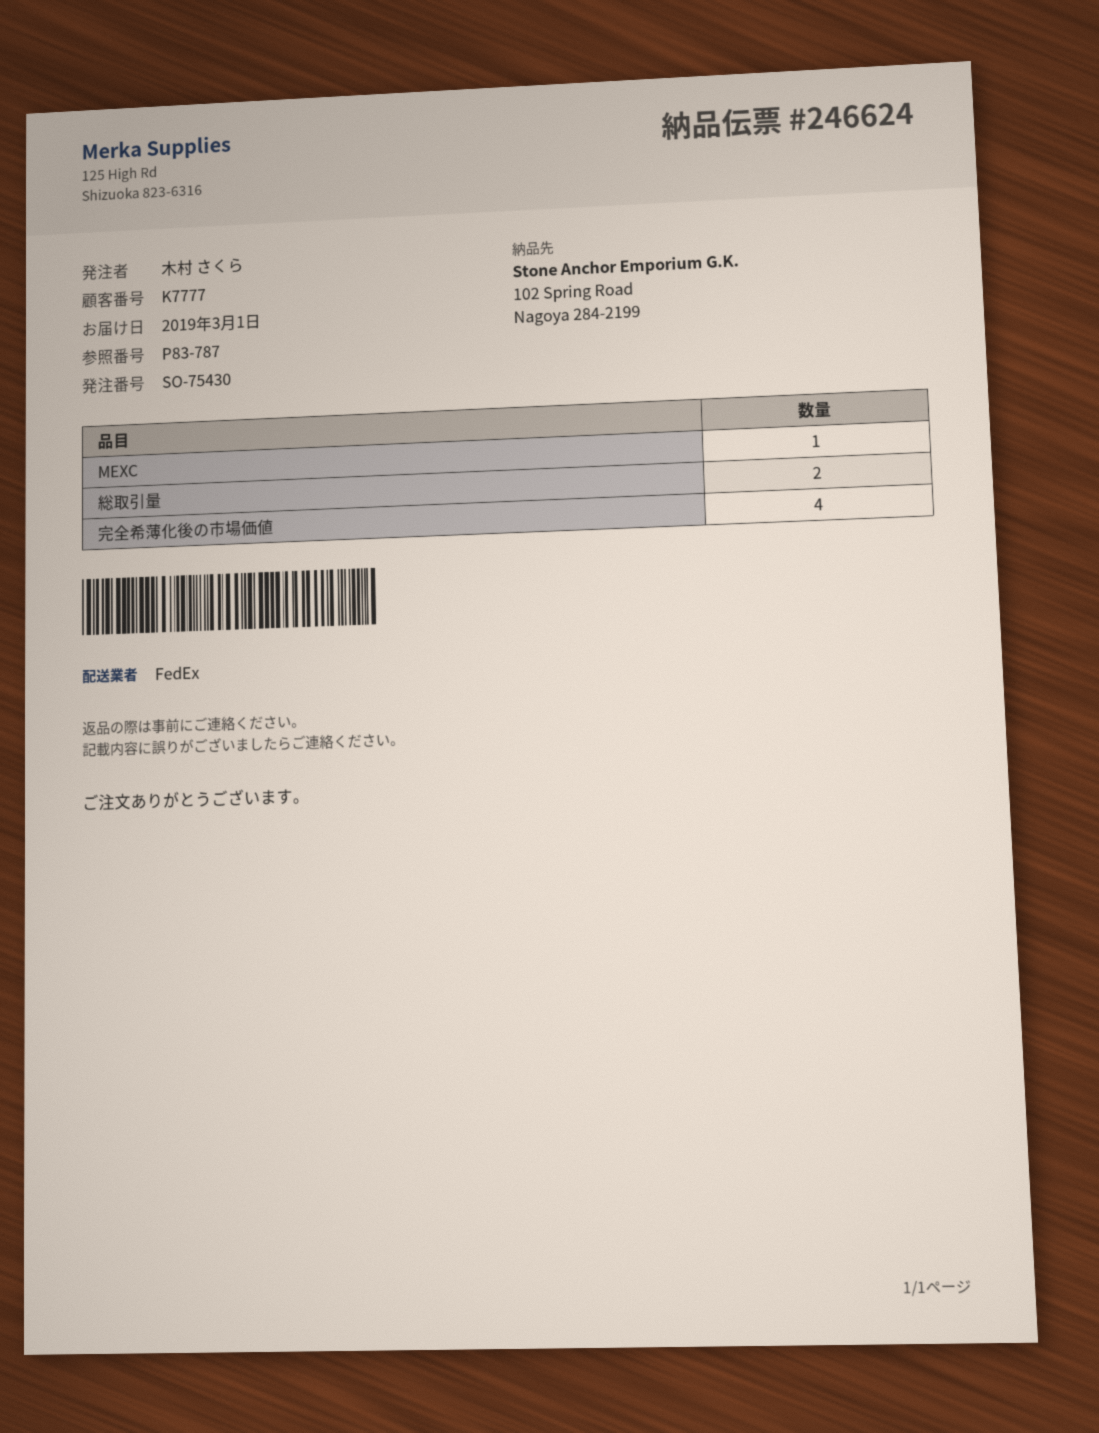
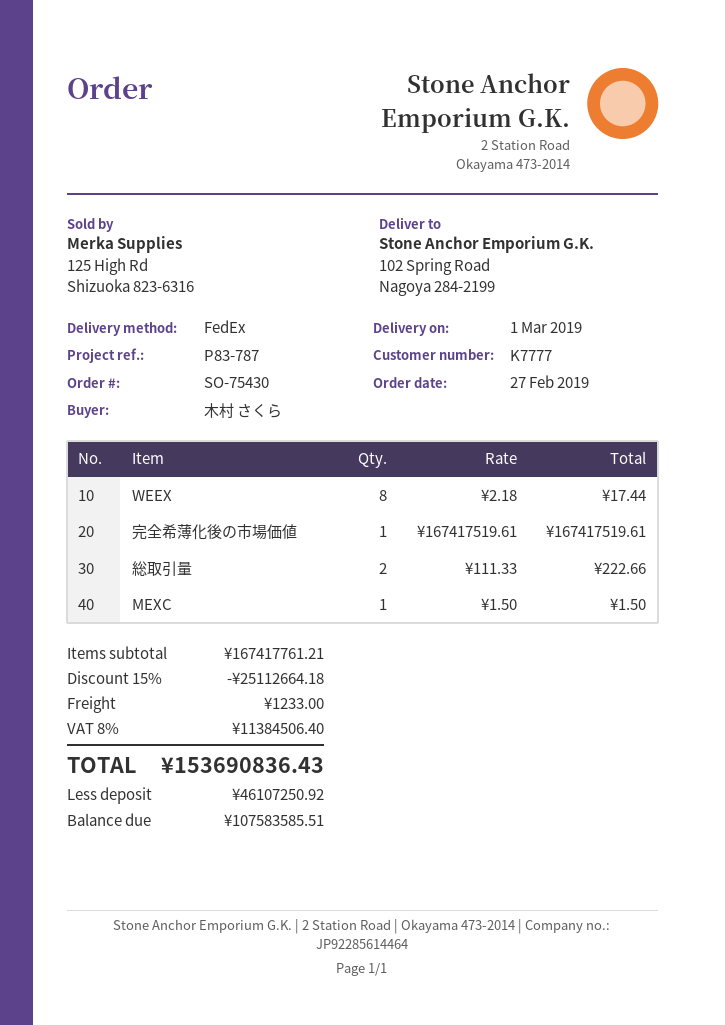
完全希薄化後の市場価値: 4 -> 1
WEEX: none -> 8

